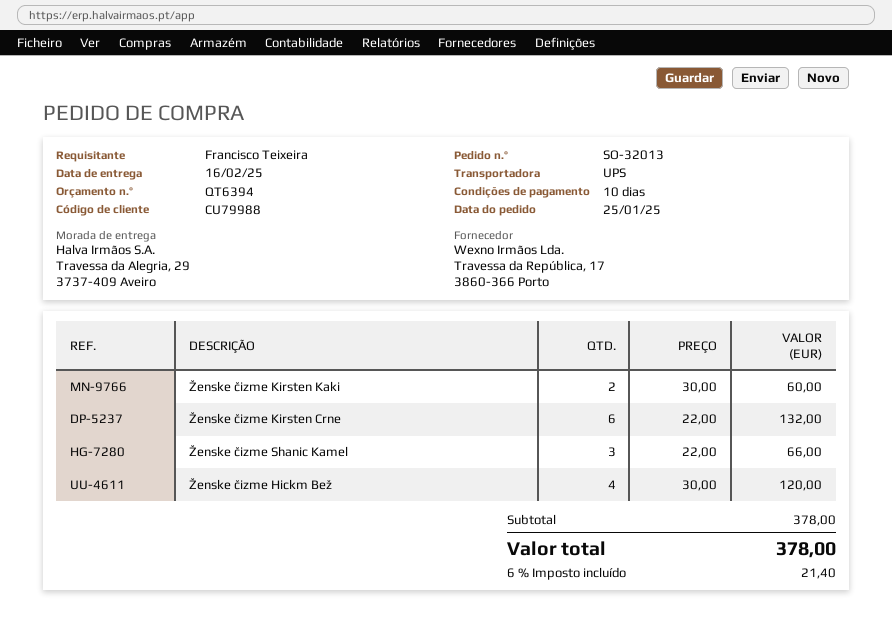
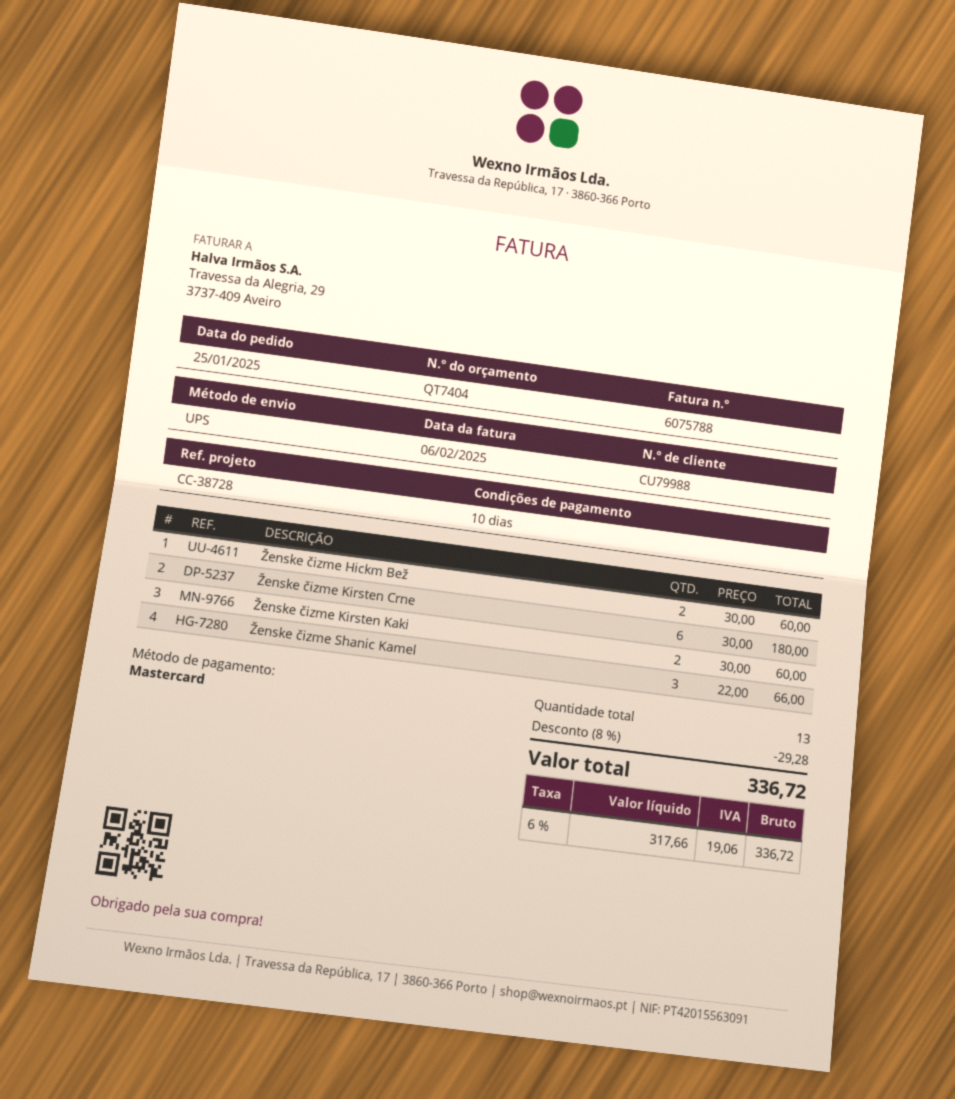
quote number: QT6394 -> QT7404
Ženske čizme Kirsten Crne: 6 x 22.00 = 132.00 -> 6 x 30.00 = 180.00
Ženske čizme Hickm Bež: 4 x 30.00 = 120.00 -> 2 x 30.00 = 60.00
discount: none -> 8% = 29.28
tax: 6% = 21.40 -> 6% = 19.06
total: 378.00 -> 336.72

